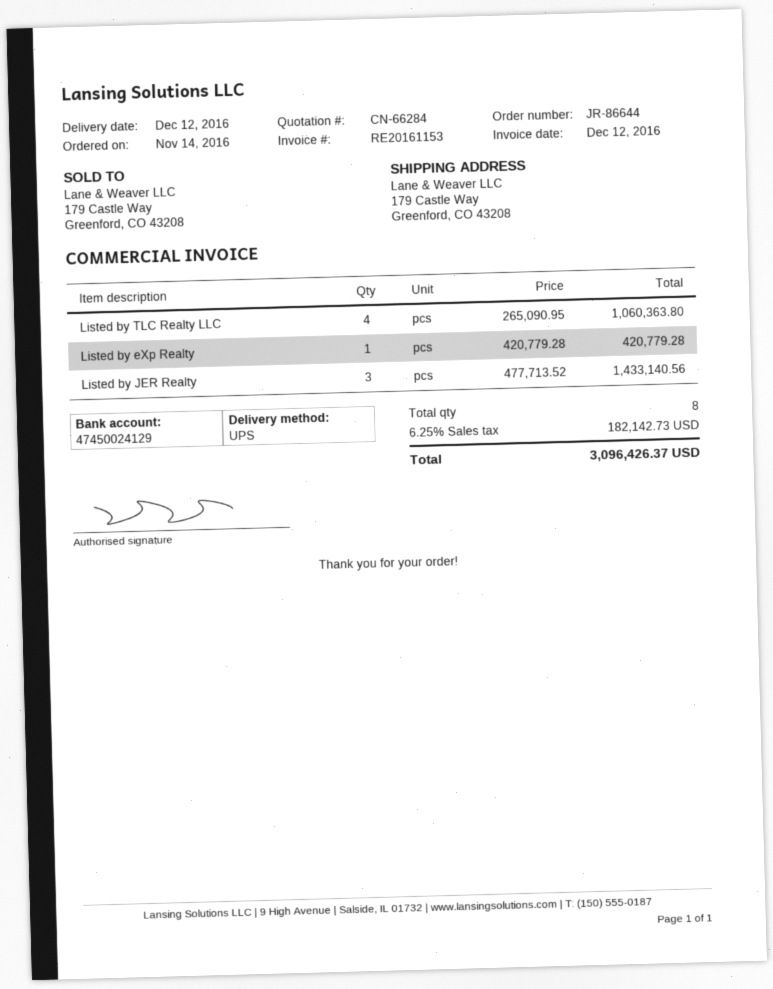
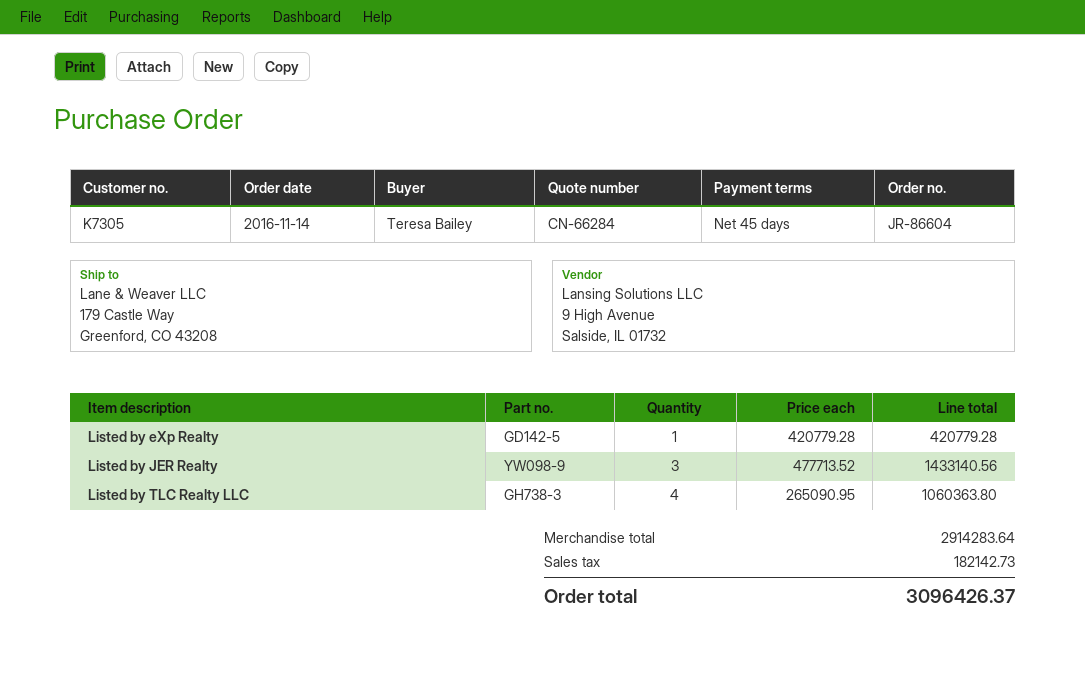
order number: JR-86644 -> JR-86604

